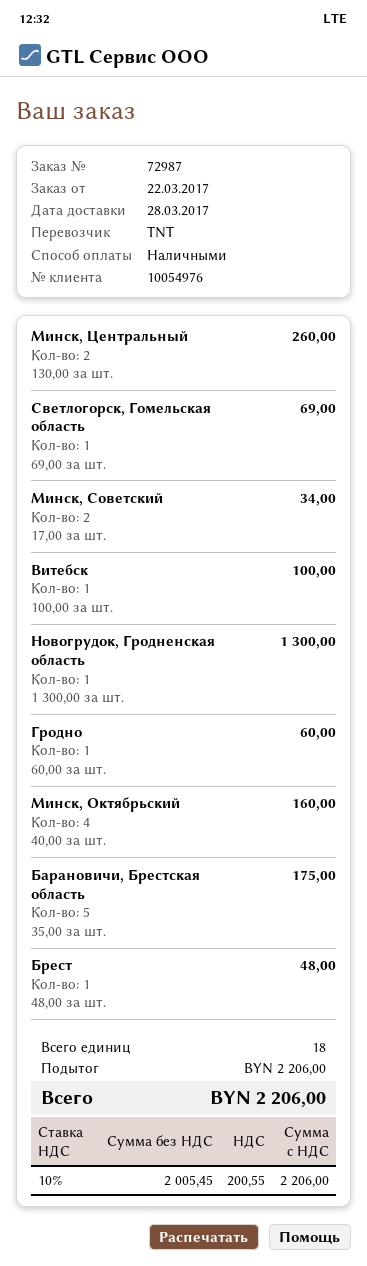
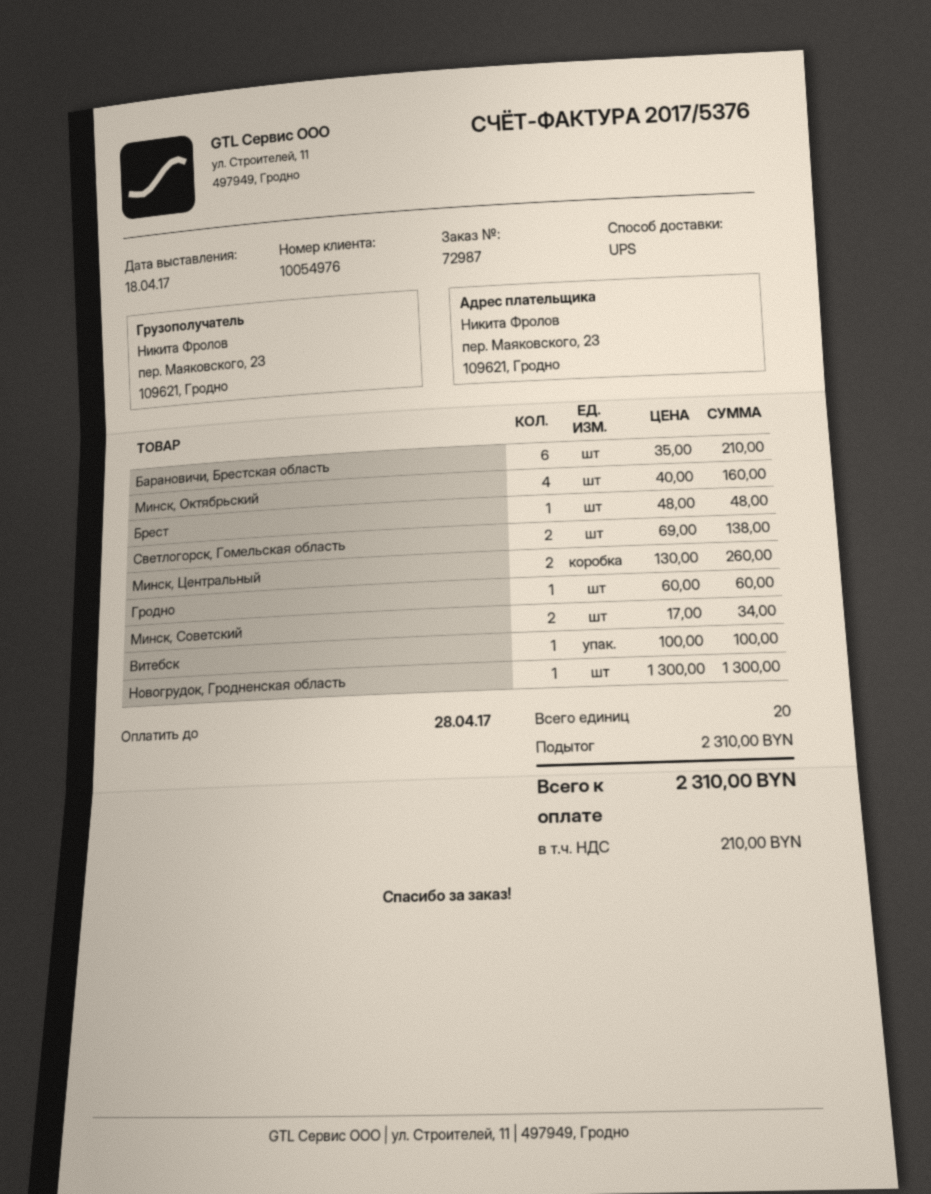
shipping method: TNT -> UPS
Светлогорск, Гомельская область: 1 x 69.00 = 69.00 -> 2 x 69.00 = 138.00
Барановичи, Брестская область: 5 x 35.00 = 175.00 -> 6 x 35.00 = 210.00
total quantity: 18 -> 20
subtotal: 2206.00 -> 2310.00
tax: 200.55 -> 210.00
total: 2206.00 -> 2310.00

